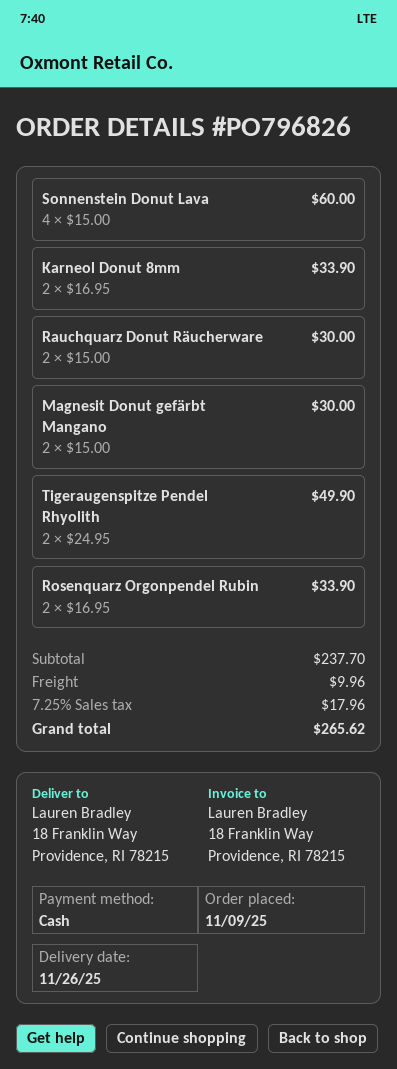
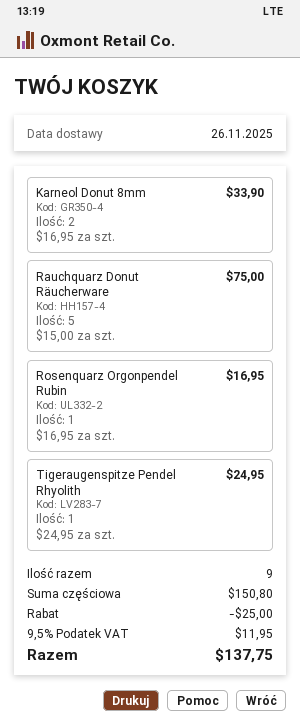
Sonnenstein Donut Lava: 4 x 15.00 = 60.00 -> none
Rauchquarz Donut Räucherware: 2 x 15.00 = 30.00 -> 5 x 15.00 = 75.00
Magnesit Donut gefärbt Mangano: 2 x 15.00 = 30.00 -> none
Tigeraugenspitze Pendel Rhyolith: 2 x 24.95 = 49.90 -> 1 x 24.95 = 24.95
Rosenquarz Orgonpendel Rubin: 2 x 16.95 = 33.90 -> 1 x 16.95 = 16.95
subtotal: 237.70 -> 150.80
discount: none -> 25.00
shipping: 9.96 -> none
tax: 7.25% = 17.96 -> 9.5% = 11.95
total: 265.62 -> 137.75

